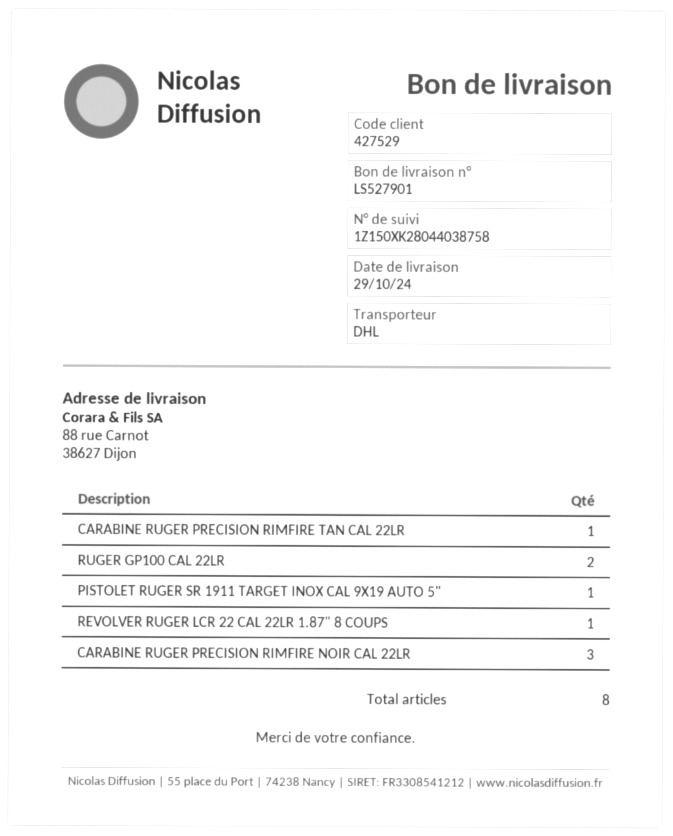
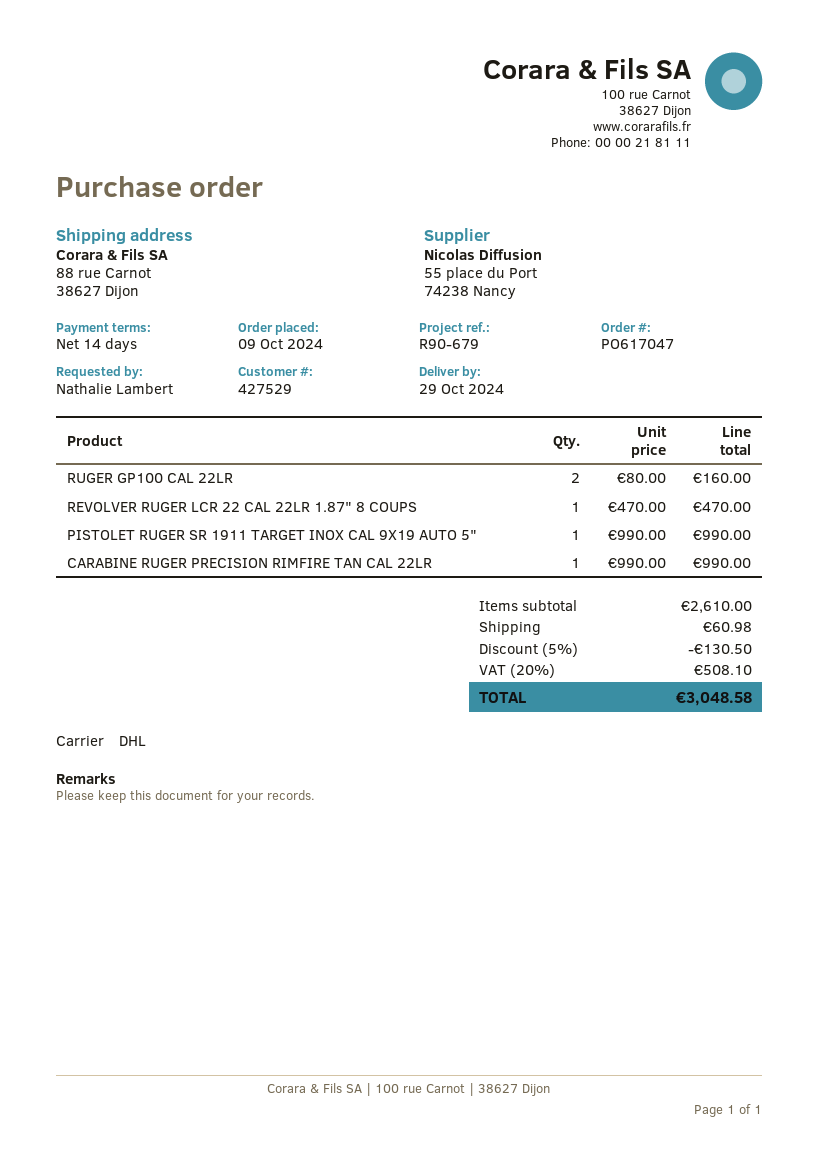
CARABINE RUGER PRECISION RIMFIRE NOIR CAL 22LR: 3 -> none

